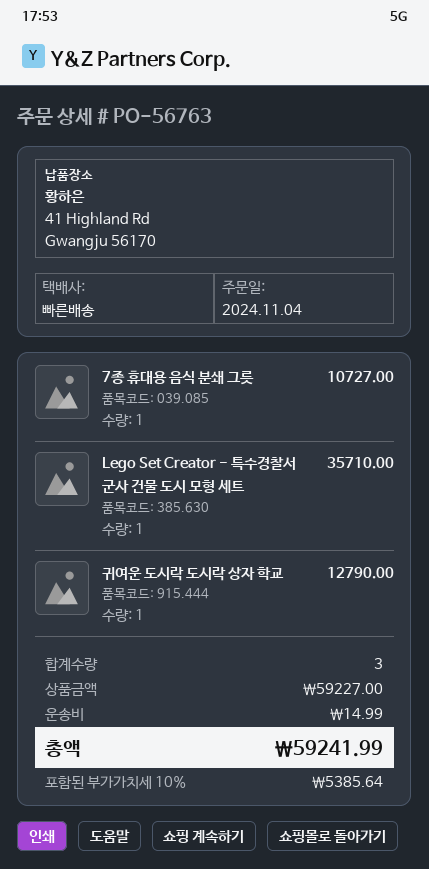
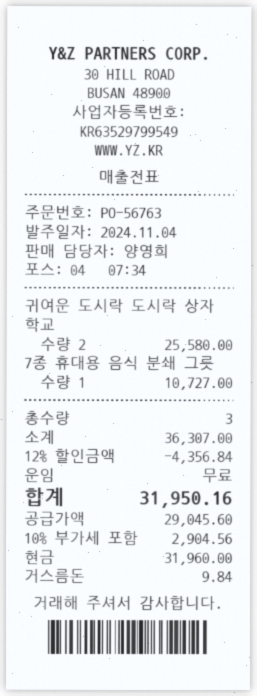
Lego Set Creator - 특수경찰서 군사 건물 도시 모형 세트: 1 for 35710.00 -> none
귀여운 도시락 도시락 상자 학교: 1 for 12790.00 -> 2 for 25580.00
subtotal: 59227.00 -> 36307.00
discount: none -> 12% = 4356.84
shipping: 14.99 -> 0.00
tax: 10% = 5385.64 -> 10% = 2904.56
total: 59241.99 -> 31950.16

